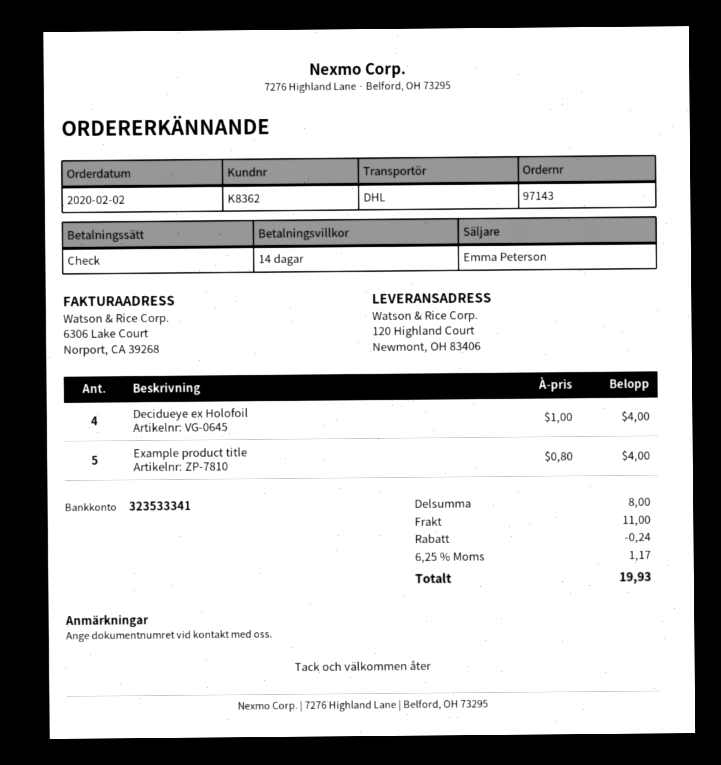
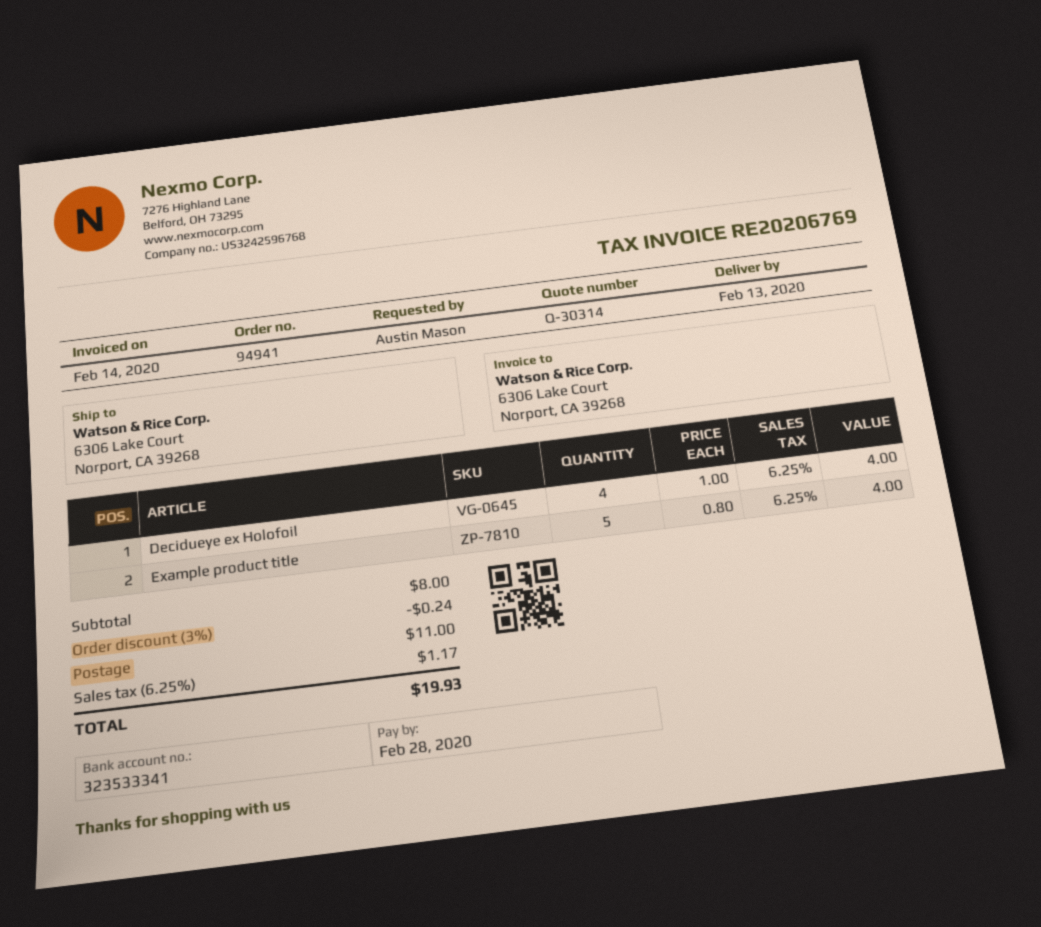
order number: 97143 -> 94941
ship to: 120 Highland Court, Newmont, OH 83406 -> 6306 Lake Court, Norport, CA 39268

